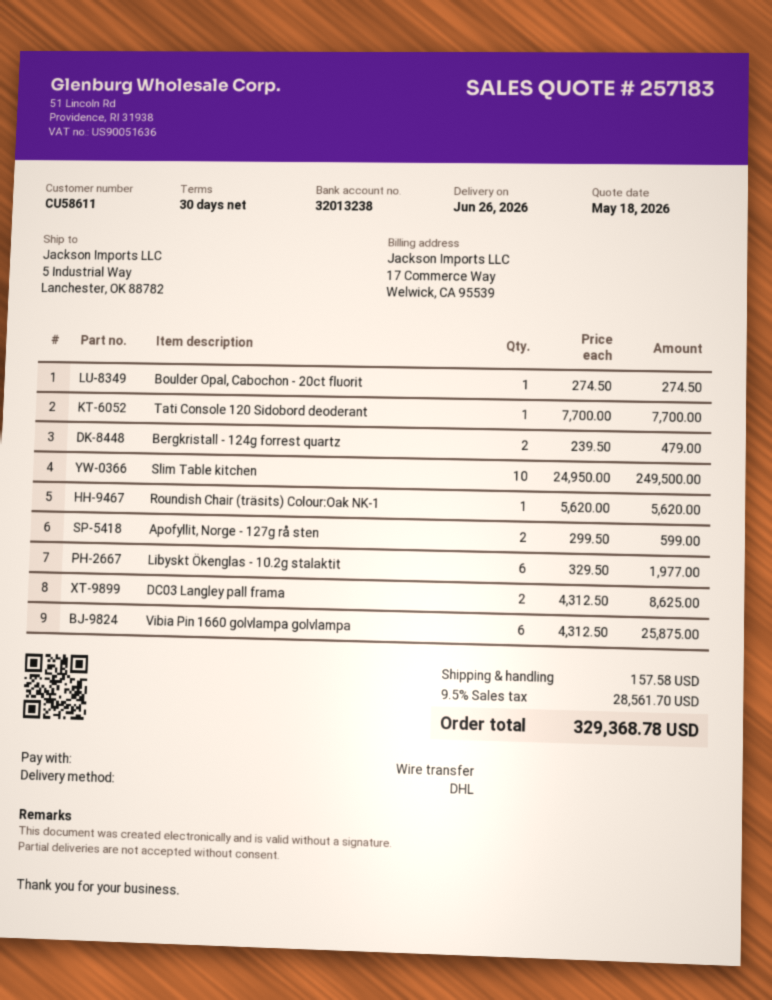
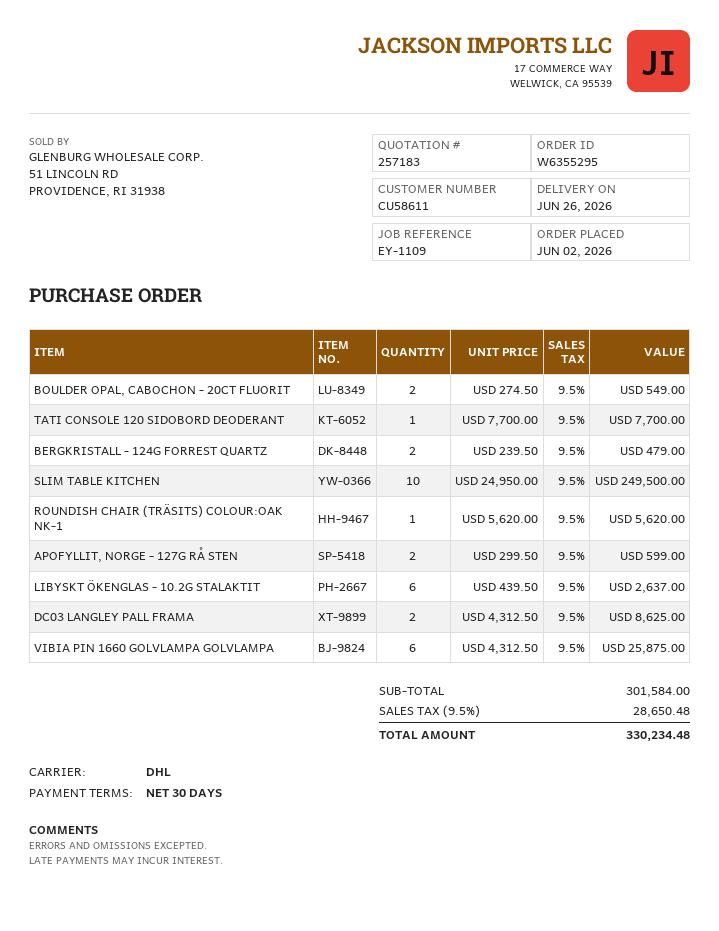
Boulder Opal, Cabochon - 20ct fluorit: 1 x 274.50 = 274.50 -> 2 x 274.50 = 549.00
Libyskt Ökenglas - 10.2g stalaktit: 6 x 329.50 = 1977.00 -> 6 x 439.50 = 2637.00
shipping: 157.58 -> none
tax: 9.5% = 28561.70 -> 9.5% = 28650.48
total: 329368.78 -> 330234.48

